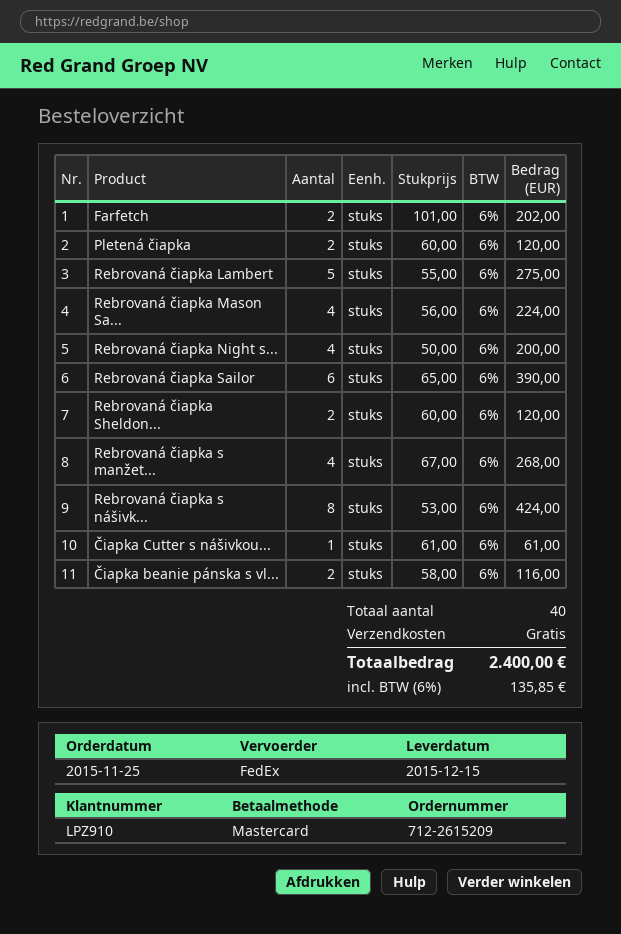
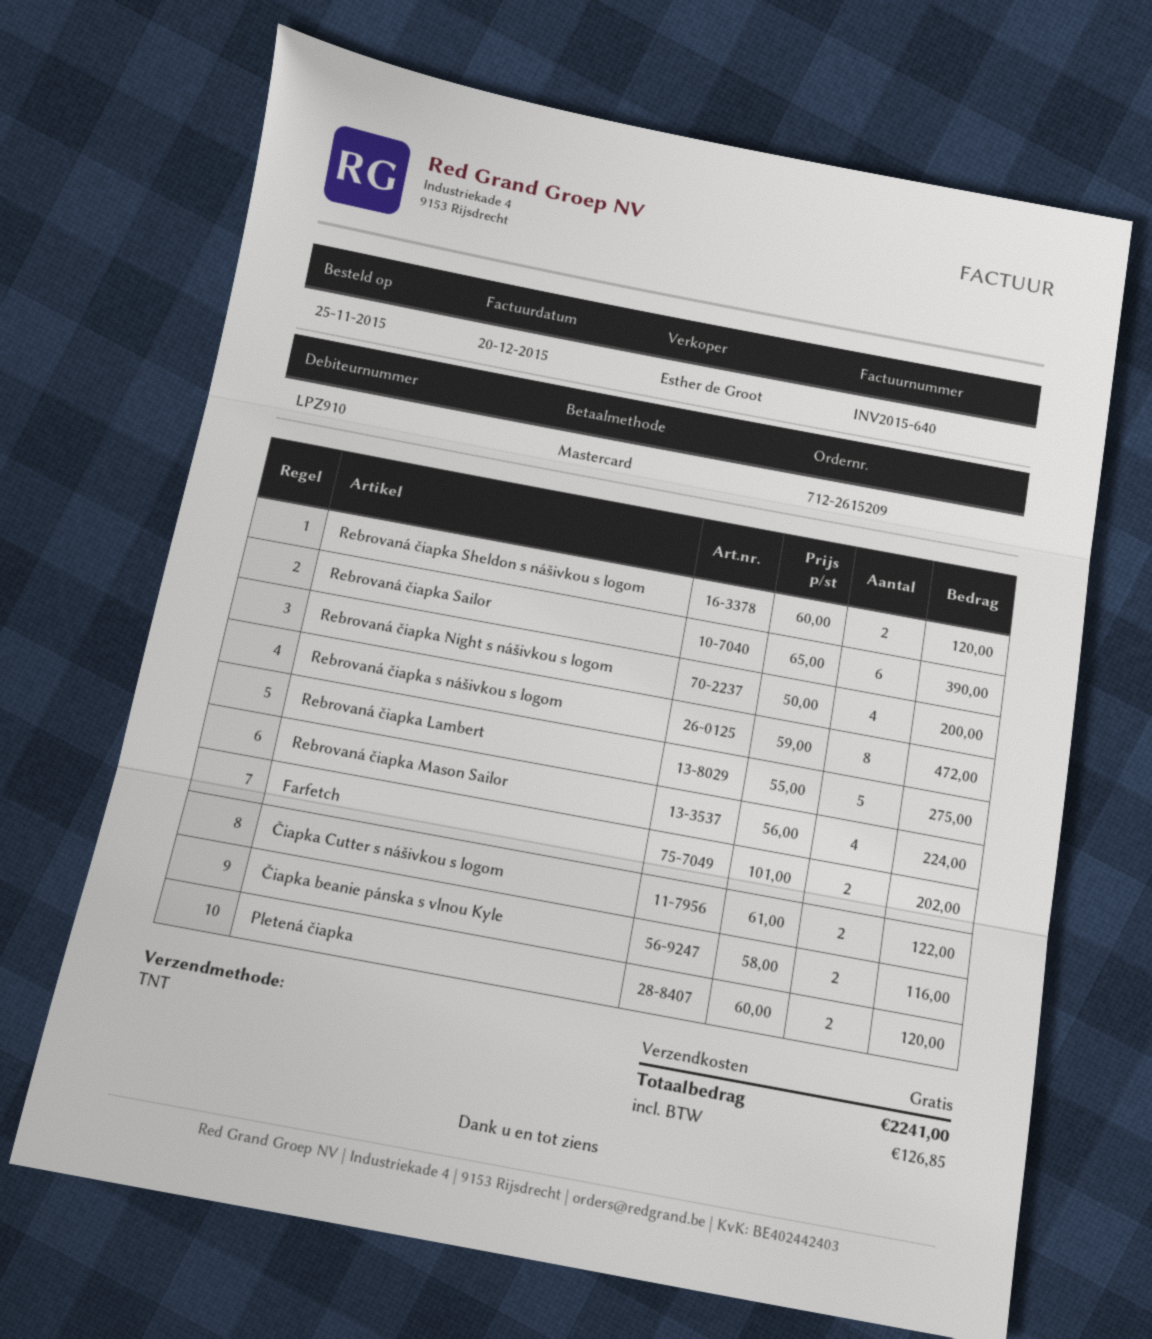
shipping method: FedEx -> TNT
Rebrovaná čiapka s manžet...: 4 x 67.00 = 268.00 -> none
Rebrovaná čiapka s nášivk...: 8 x 53.00 = 424.00 -> 8 x 59.00 = 472.00
Čiapka Cutter s nášivkou...: 1 x 61.00 = 61.00 -> 2 x 61.00 = 122.00
tax: 135.85 -> 126.85
total: 2400.00 -> 2241.00

